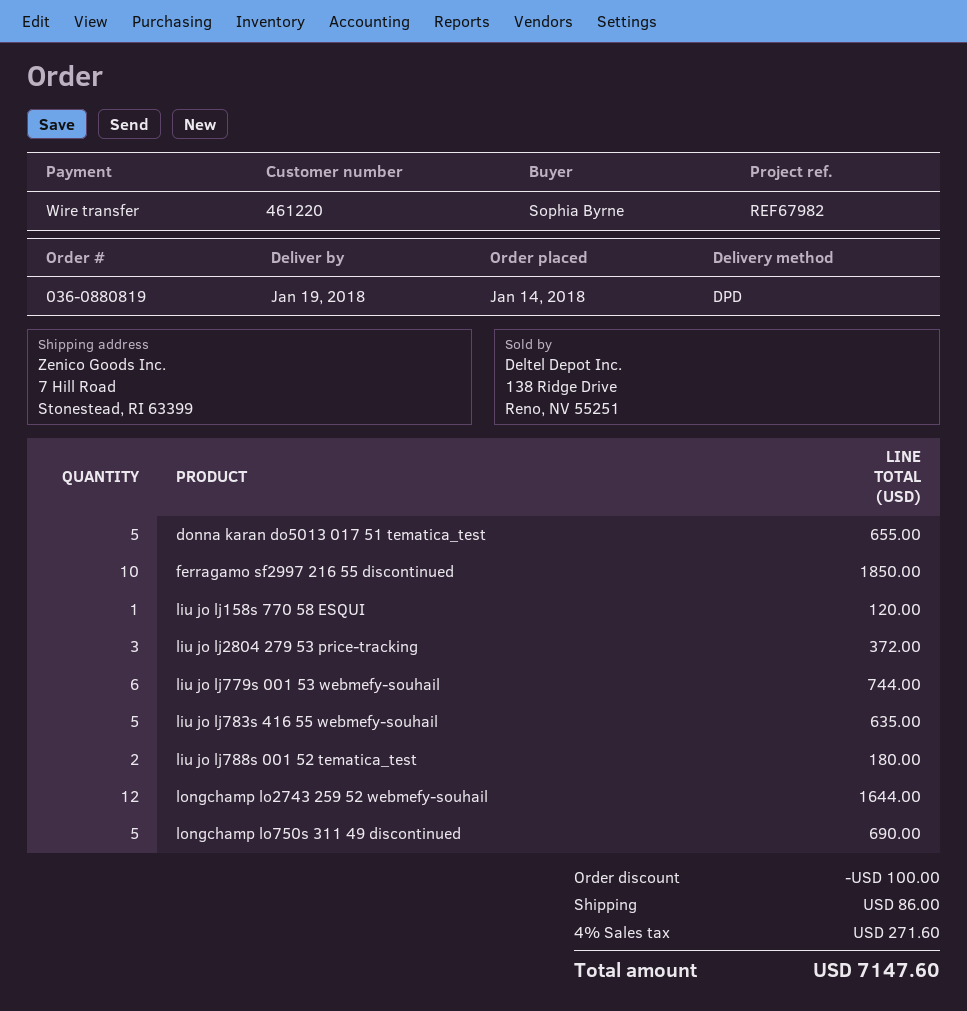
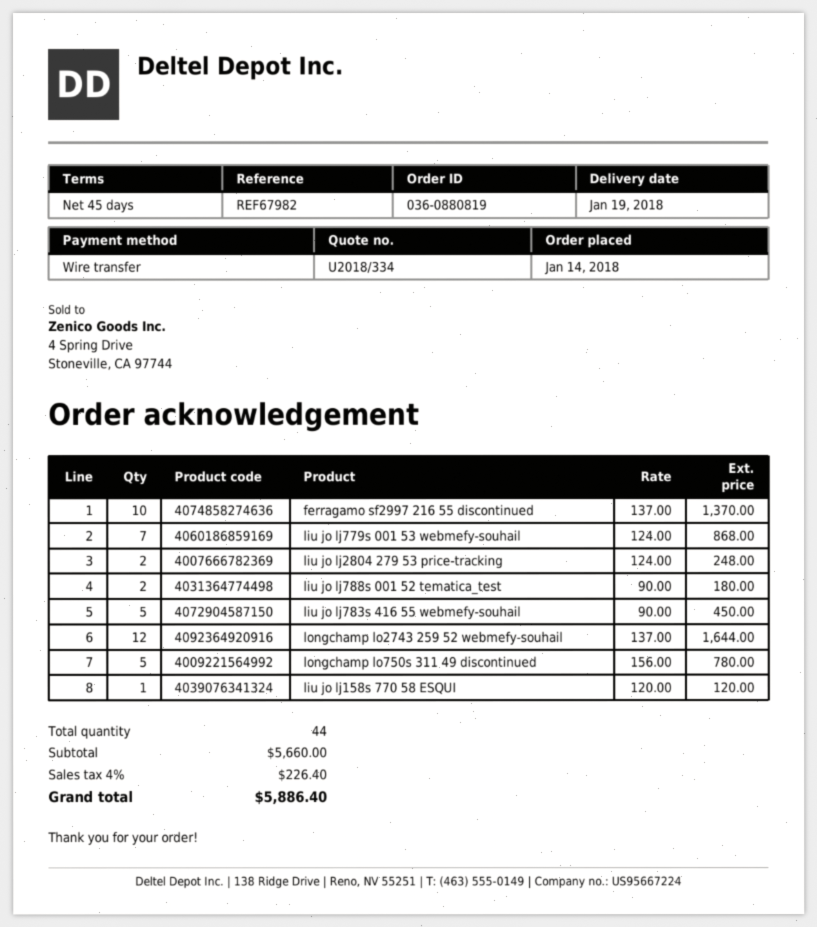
donna karan do5013 017 51 tematica_test: 5 for 655.00 -> none
ferragamo sf2997 216 55 discontinued: 10 for 1850.00 -> 10 for 1370.00
liu jo lj2804 279 53 price-tracking: 3 for 372.00 -> 2 for 248.00
liu jo lj779s 001 53 webmefy-souhail: 6 for 744.00 -> 7 for 868.00
liu jo lj783s 416 55 webmefy-souhail: 5 for 635.00 -> 5 for 450.00
longchamp lo750s 311 49 discontinued: 5 for 690.00 -> 5 for 780.00
discount: 100.00 -> none
shipping: 86.00 -> none
tax: 4% = 271.60 -> 4% = 226.40
total: 7147.60 -> 5886.40

